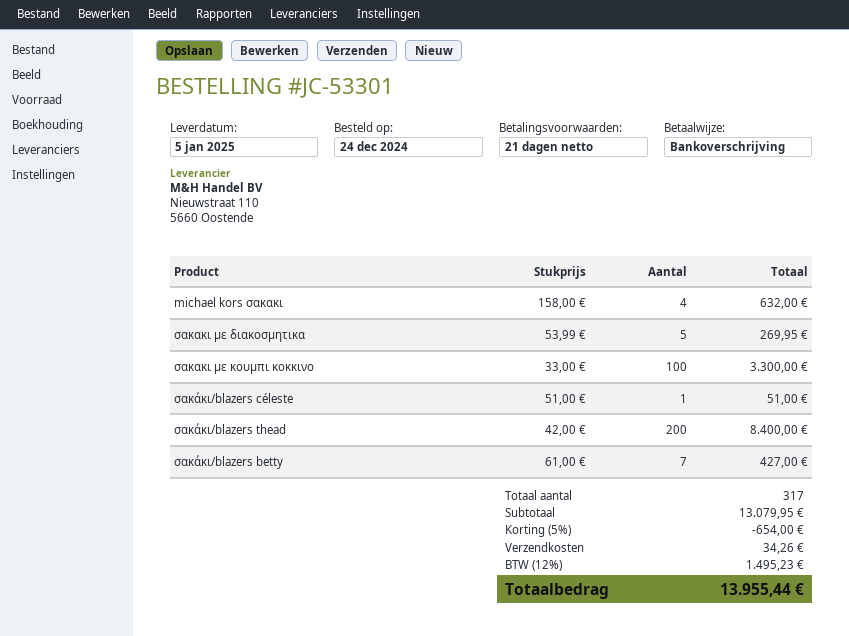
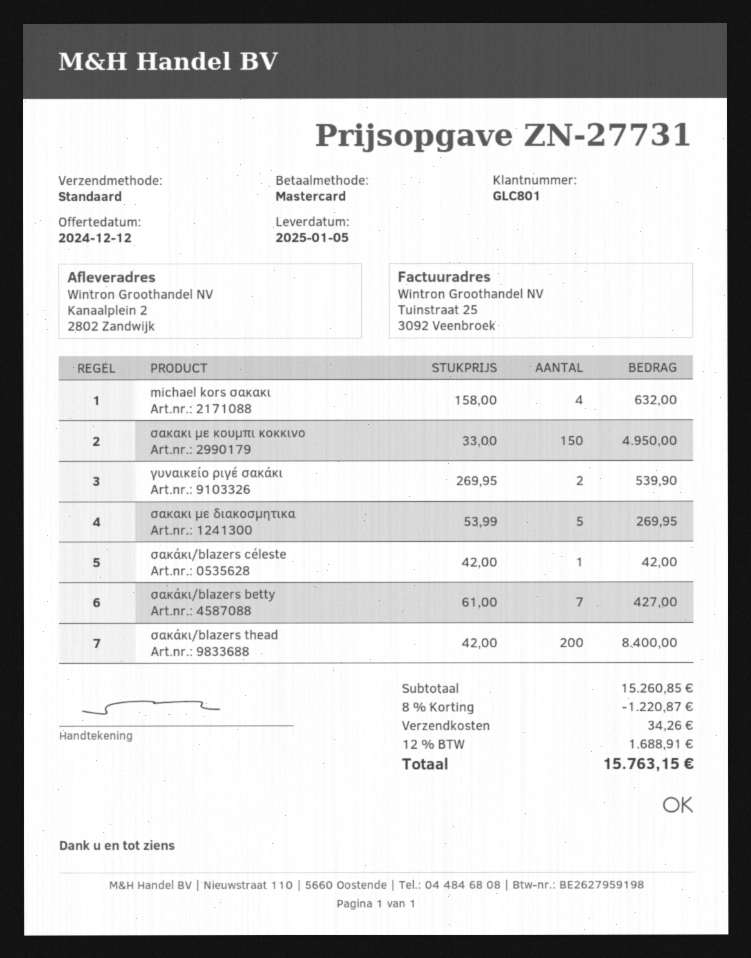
payment method: bank transfer -> Mastercard
σακακι με κουμπι κοκκινο: 100 x 33.00 = 3300.00 -> 150 x 33.00 = 4950.00
σακάκι/blazers céleste: 1 x 51.00 = 51.00 -> 1 x 42.00 = 42.00
γυναικείο ριγέ σακάκι: none -> 2 x 269.95 = 539.90
subtotal: 13079.95 -> 15260.85
discount: 5% = 654.00 -> 8% = 1220.87
tax: 12% = 1495.23 -> 12% = 1688.91
total: 13955.44 -> 15763.15

